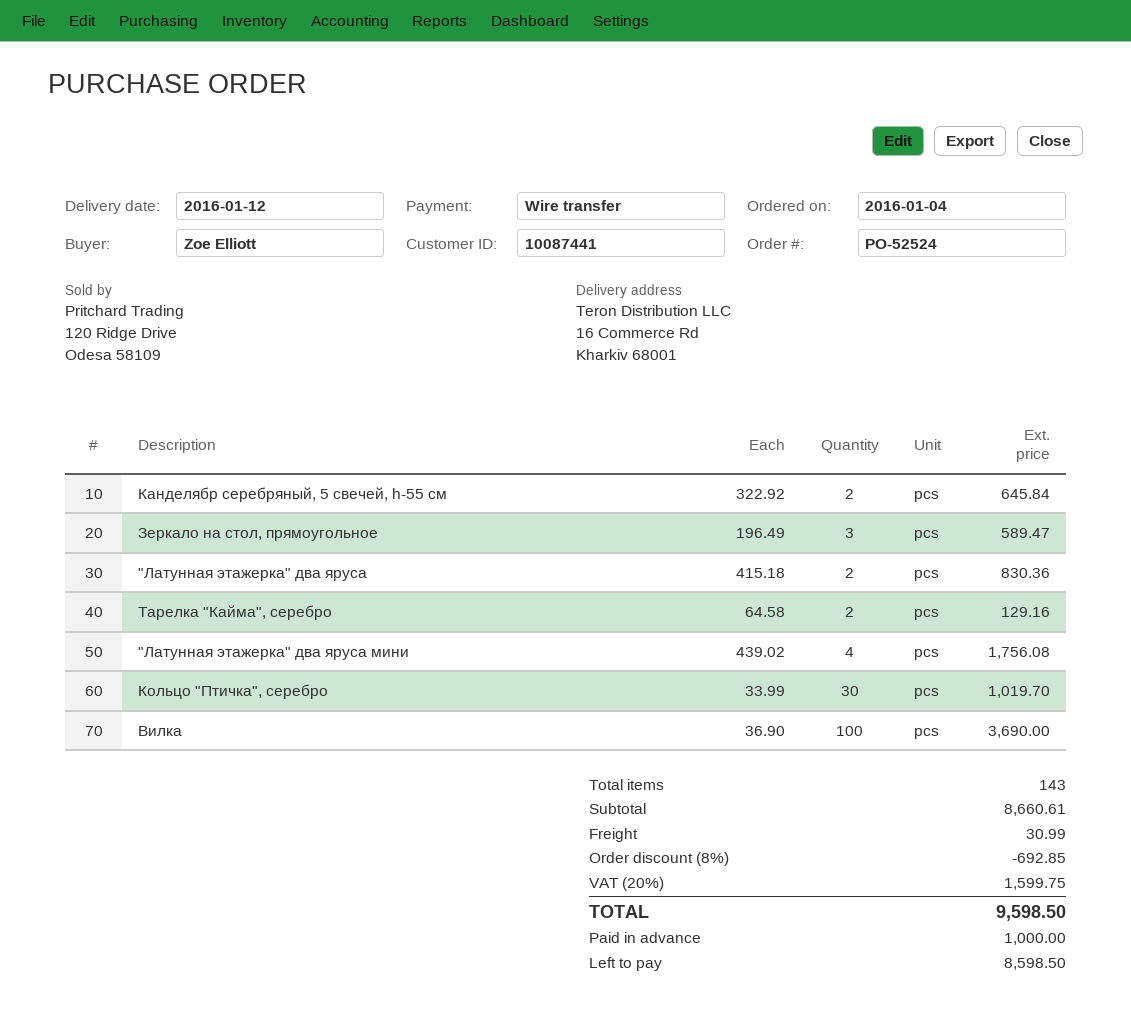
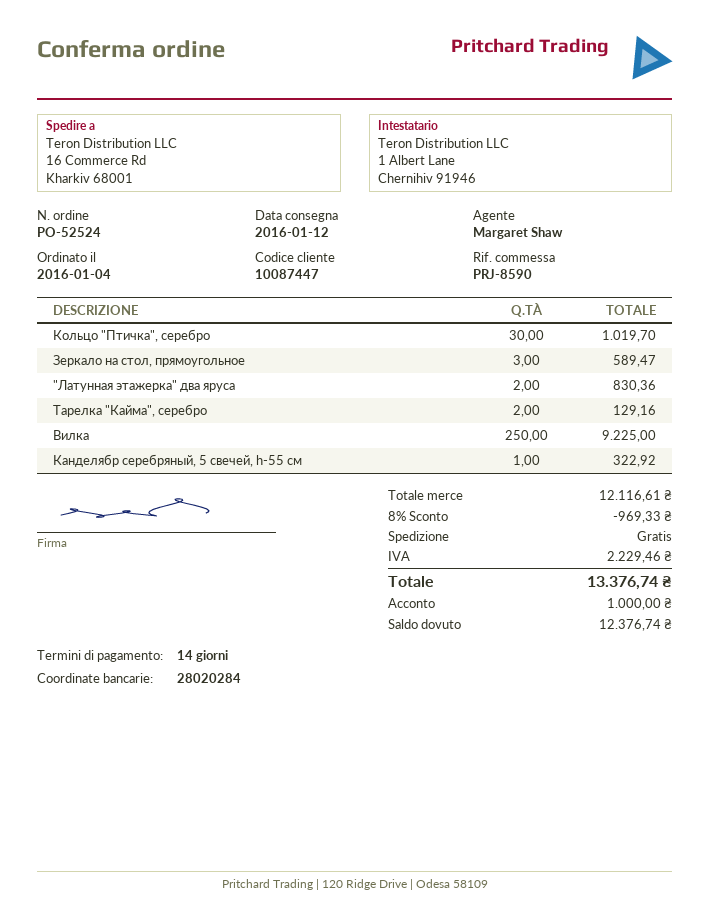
customer number: 10087441 -> 10087447
Канделябр серебряный, 5 свечей, h-55 см: 2 for 645.84 -> 1 for 322.92
"Латунная этажерка" два яруса мини: 4 for 1756.08 -> none
Вилка: 100 for 3690.00 -> 250 for 9225.00
subtotal: 8660.61 -> 12116.61
discount: 8% = 692.85 -> 8% = 969.33
shipping: 30.99 -> 0.00
tax: 1599.75 -> 2229.46
total: 9598.50 -> 13376.74
balance: 8598.50 -> 12376.74

